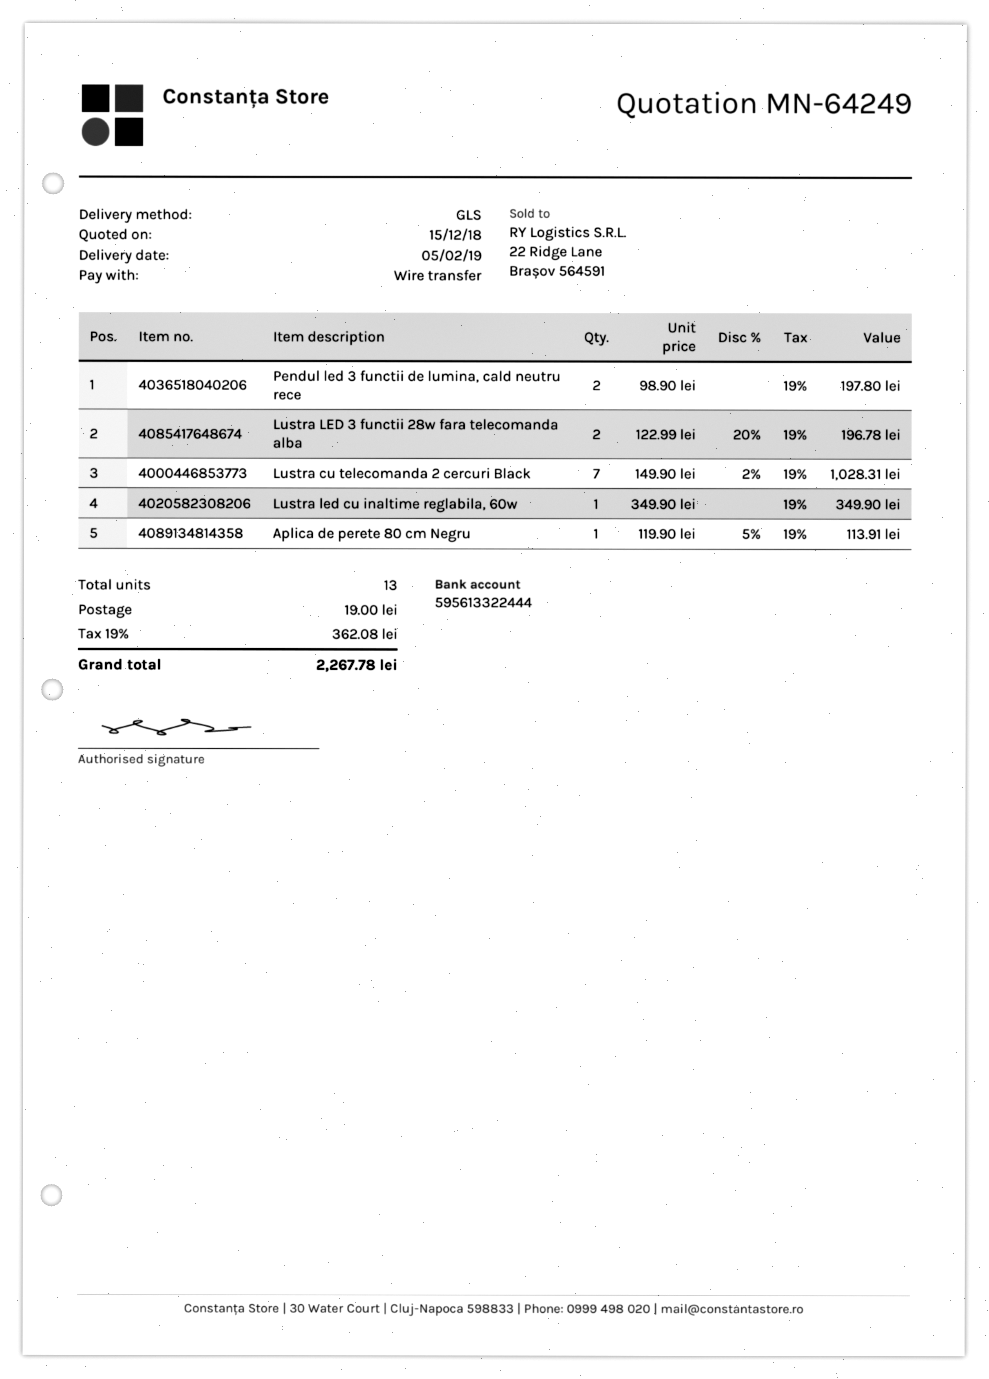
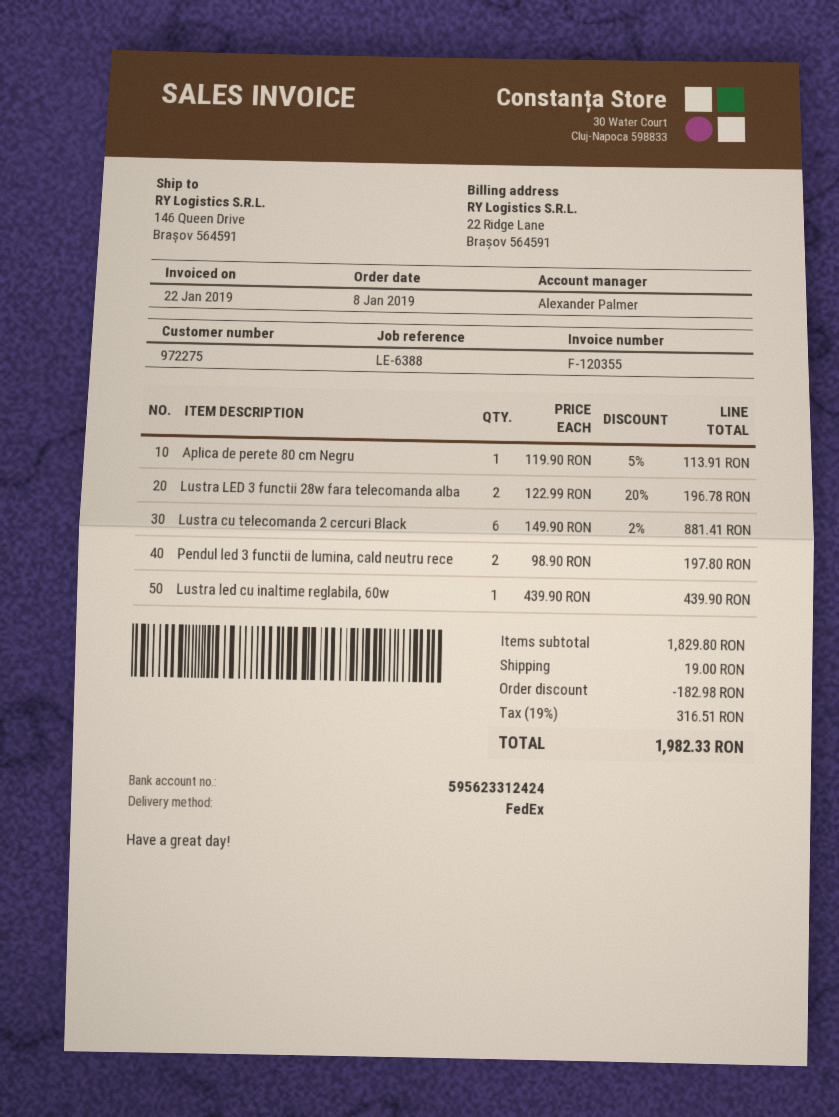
bank account: 595613322444 -> 595623312424
shipping method: GLS -> FedEx
Lustra cu telecomanda 2 cercuri Black: 7 x 149.90 - 2% = 1028.31 -> 6 x 149.90 - 2% = 881.41
Lustra led cu inaltime reglabila, 60w: 1 x 349.90 = 349.90 -> 1 x 439.90 = 439.90
discount: none -> 182.98
tax: 19% = 362.08 -> 19% = 316.51
total: 2267.78 -> 1982.33

